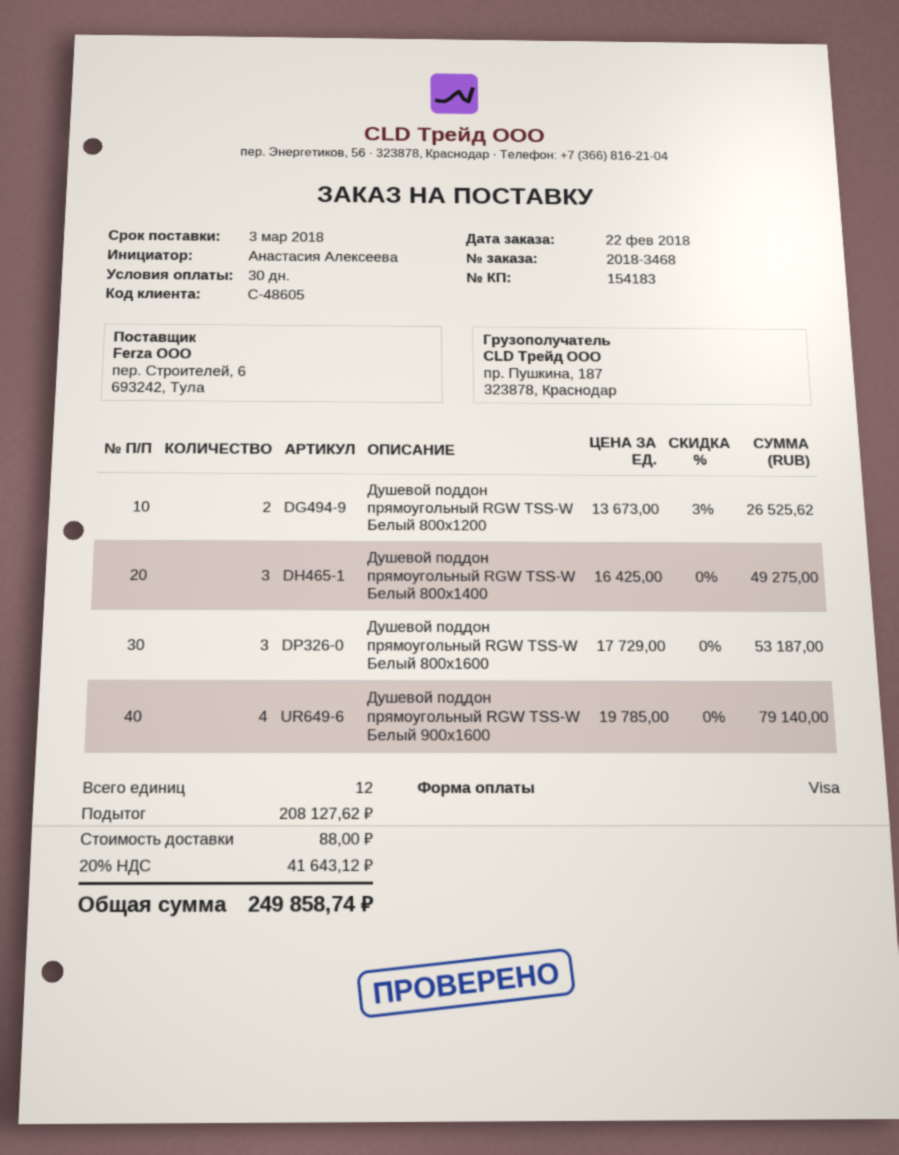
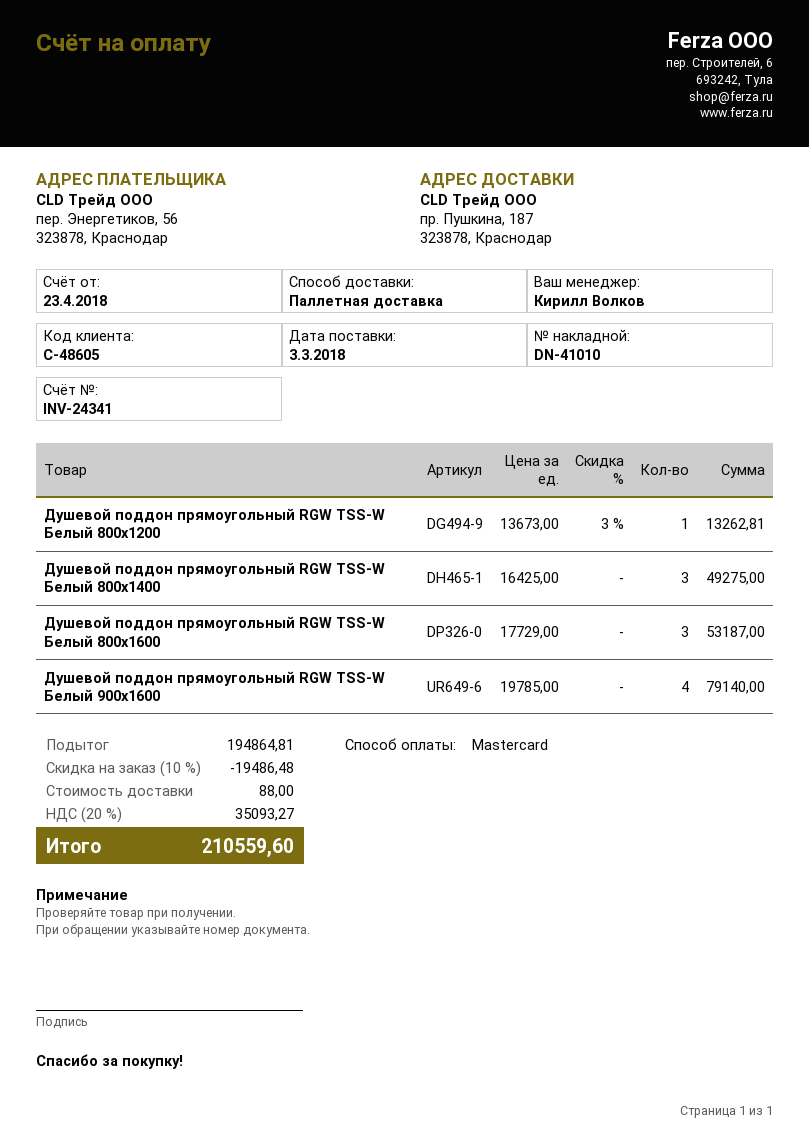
payment method: Visa -> Mastercard
Душевой поддон прямоугольный RGW TSS-W Белый 800x1200: 2 x 13673.00 - 3% = 26525.62 -> 1 x 13673.00 - 3% = 13262.81
subtotal: 208127.62 -> 194864.81
discount: none -> 10% = 19486.48
tax: 20% = 41643.12 -> 20% = 35093.27
total: 249858.74 -> 210559.60

